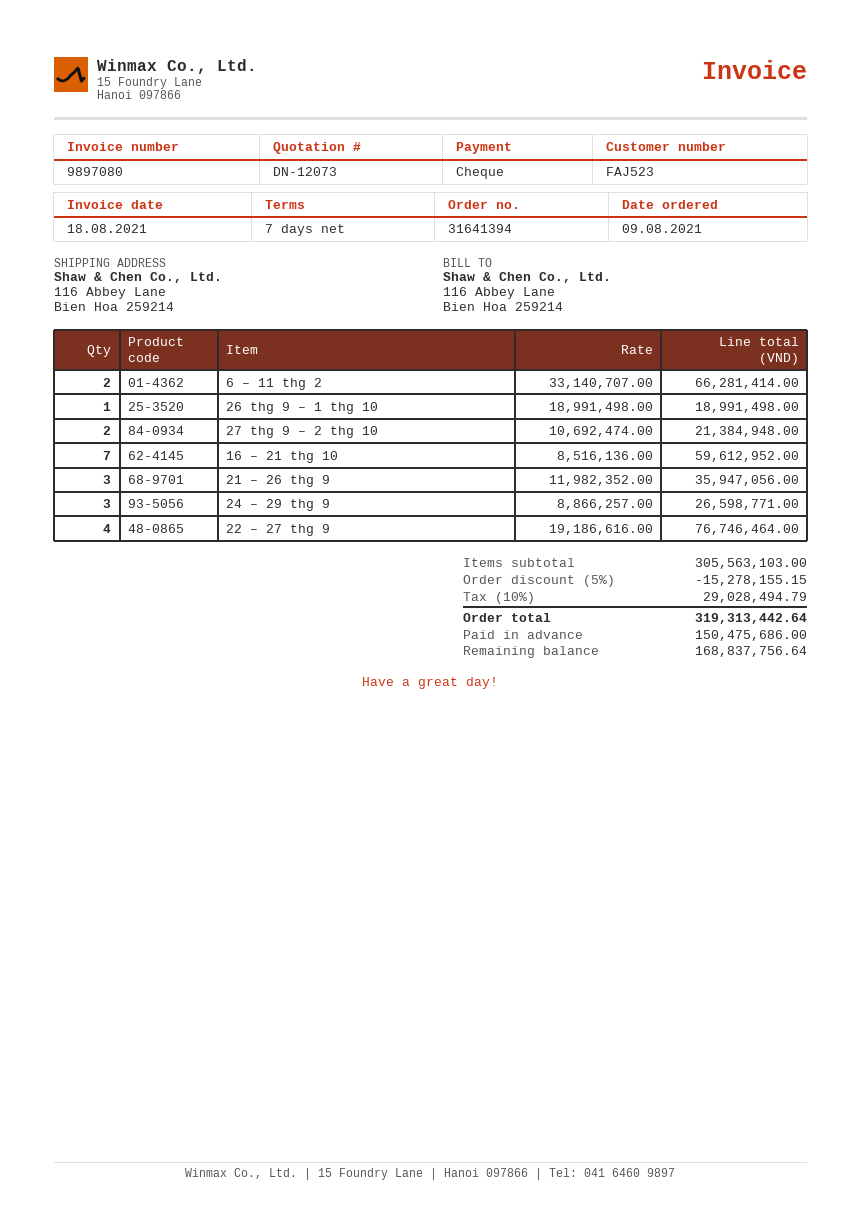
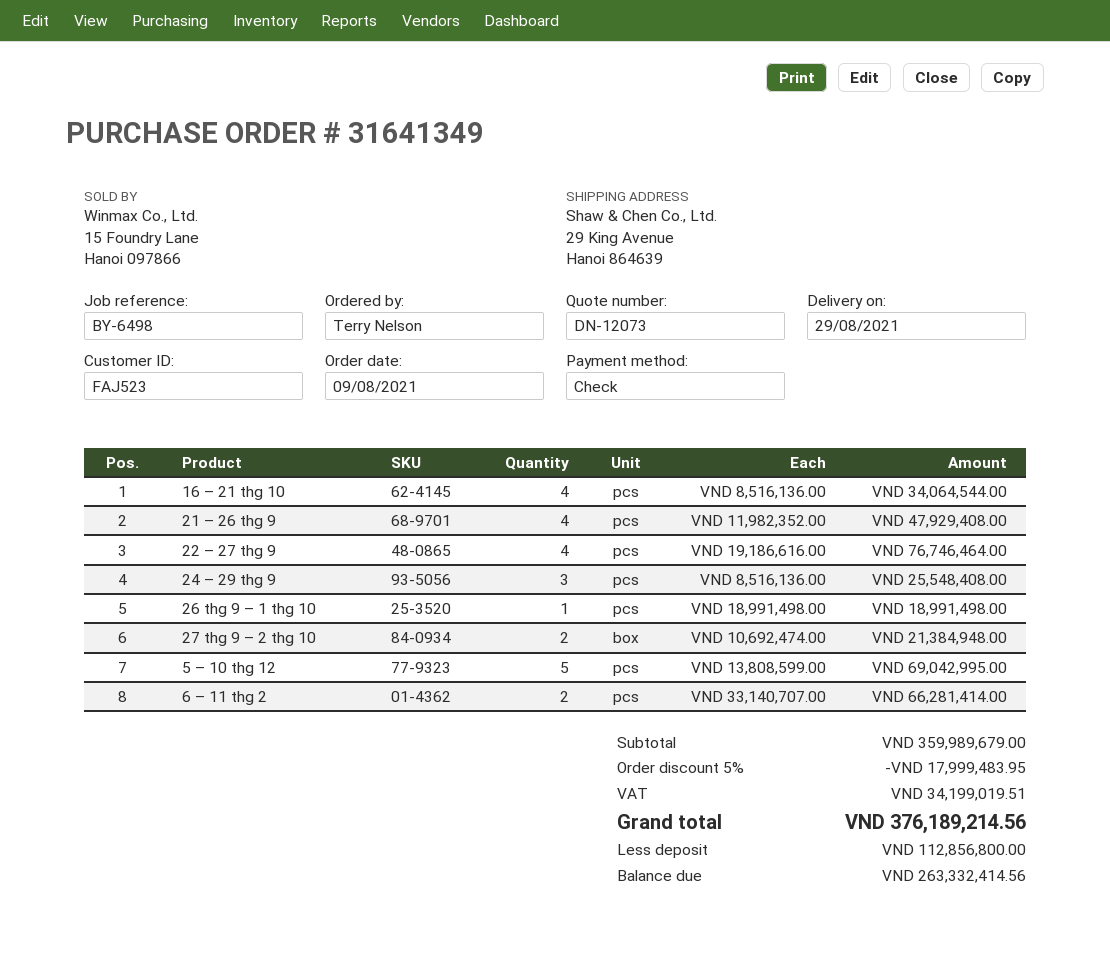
order number: 31641394 -> 31641349
ship to: 116 Abbey Lane, Bien Hoa 259214 -> 29 King Avenue, Hanoi 864639
16 – 21 thg 10: 7 x 8516136.00 = 59612952.00 -> 4 x 8516136.00 = 34064544.00
21 – 26 thg 9: 3 x 11982352.00 = 35947056.00 -> 4 x 11982352.00 = 47929408.00
24 – 29 thg 9: 3 x 8866257.00 = 26598771.00 -> 3 x 8516136.00 = 25548408.00
5 – 10 thg 12: none -> 5 x 13808599.00 = 69042995.00
subtotal: 305563103.00 -> 359989679.00
discount: 5% = 15278155.15 -> 5% = 17999483.95
tax: 29028494.79 -> 34199019.51
total: 319313442.64 -> 376189214.56
deposit: 150475686.00 -> 112856800.00
balance: 168837756.64 -> 263332414.56

